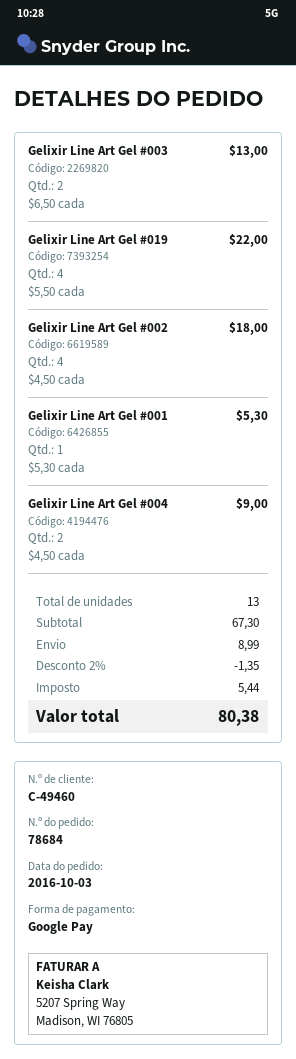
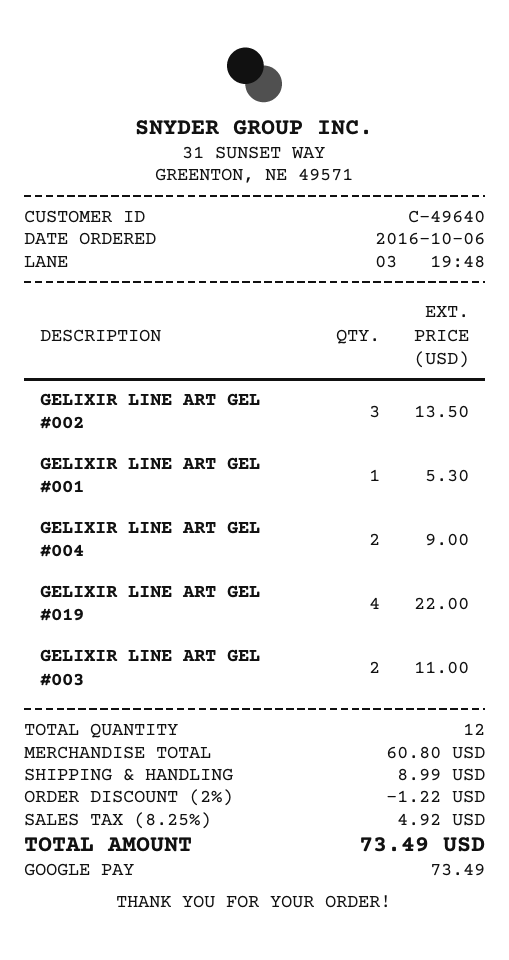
order date: 2016-10-03 -> 2016-10-06
customer number: C-49460 -> C-49640
Gelixir Line Art Gel #003: 2 for 13.00 -> 2 for 11.00
Gelixir Line Art Gel #002: 4 for 18.00 -> 3 for 13.50
total quantity: 13 -> 12
subtotal: 67.30 -> 60.80
discount: 2% = 1.35 -> 2% = 1.22
tax: 5.44 -> 4.92
total: 80.38 -> 73.49

